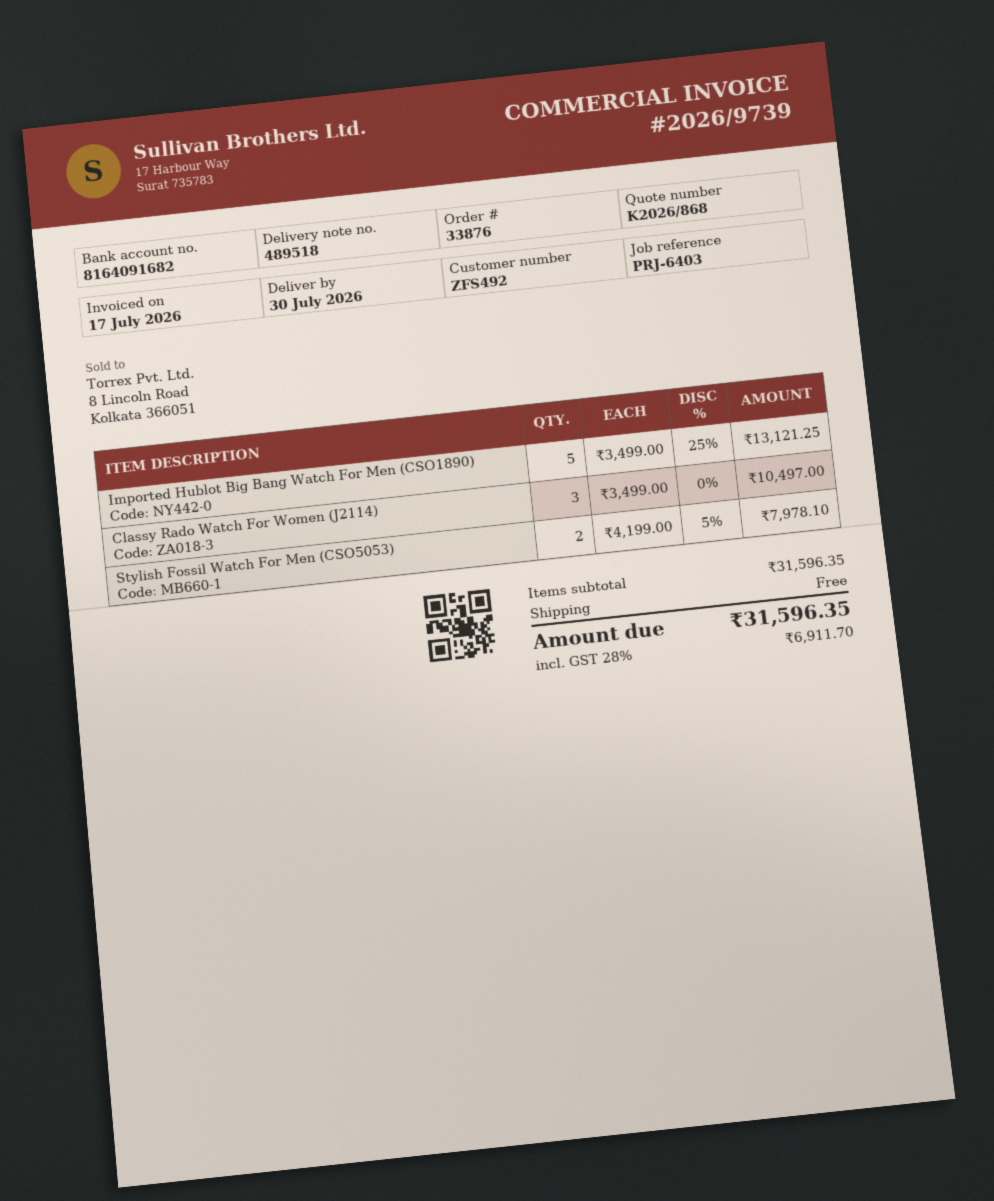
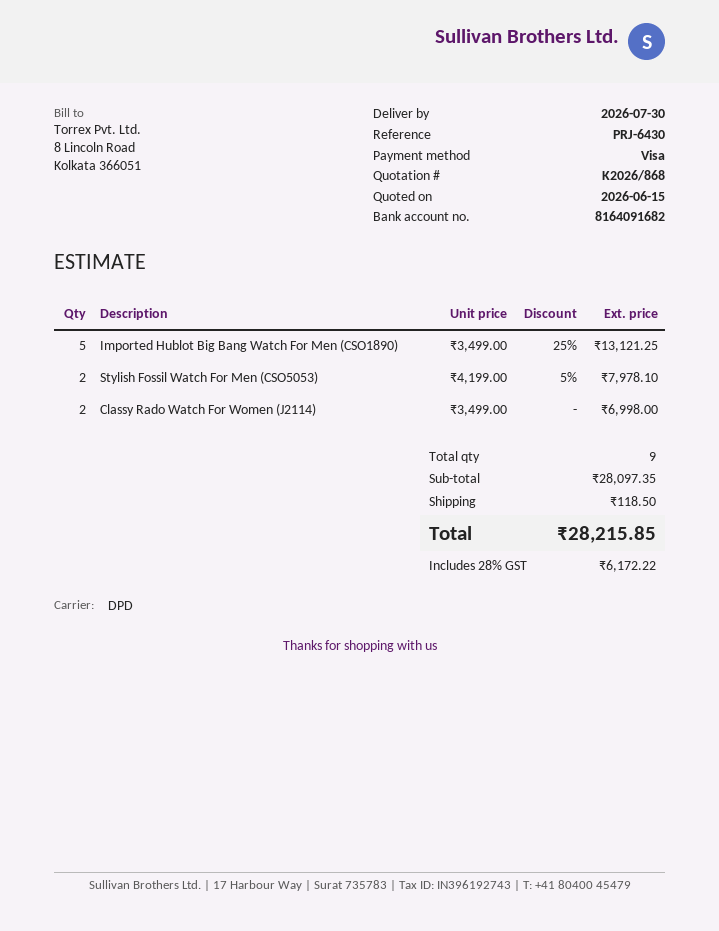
reference: PRJ-6403 -> PRJ-6430
Classy Rado Watch For Women (J2114): 3 x 3499.00 = 10497.00 -> 2 x 3499.00 = 6998.00
subtotal: 31596.35 -> 28097.35
shipping: 0.00 -> 118.50
tax: 28% = 6911.70 -> 28% = 6172.22
total: 31596.35 -> 28215.85

